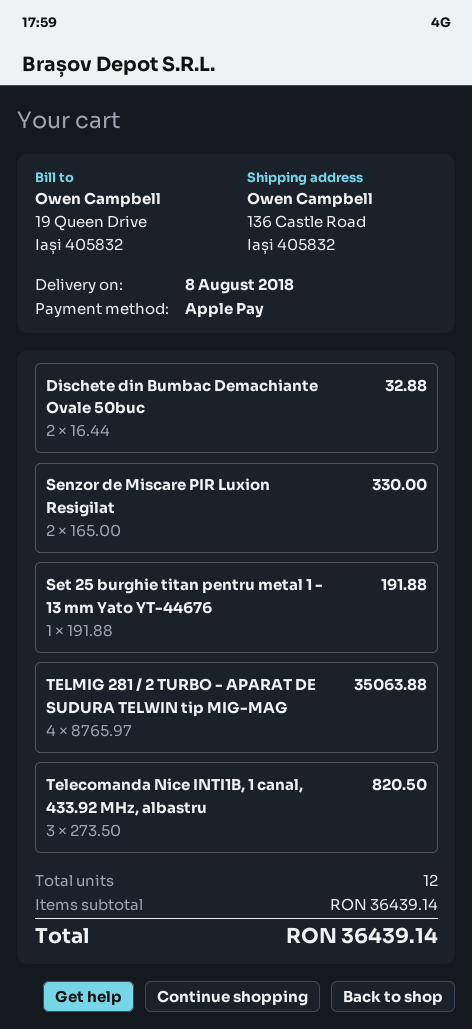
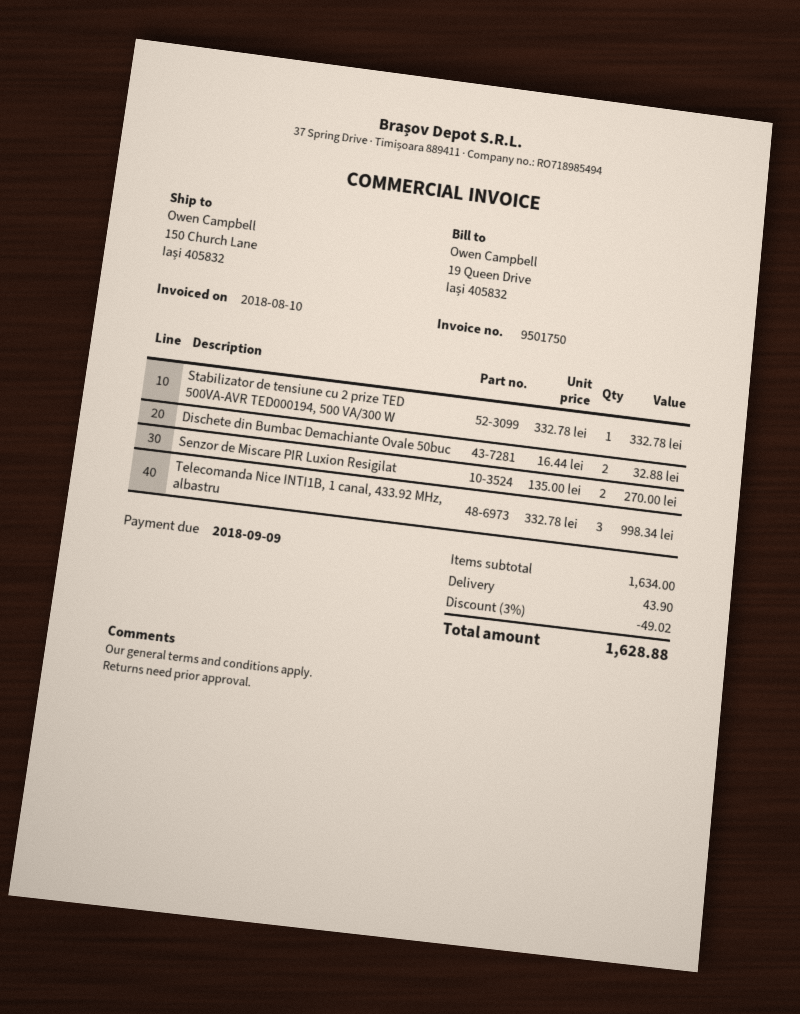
ship to: 136 Castle Road, Iași 405832 -> 150 Church Lane, Iași 405832
Senzor de Miscare PIR Luxion Resigilat: 2 x 165.00 = 330.00 -> 2 x 135.00 = 270.00
Set 25 burghie titan pentru metal 1 - 13 mm Yato YT-44676: 1 x 191.88 = 191.88 -> none
TELMIG 281 / 2 TURBO - APARAT DE SUDURA TELWIN tip MIG-MAG: 4 x 8765.97 = 35063.88 -> none
Telecomanda Nice INTI1B, 1 canal, 433.92 MHz, albastru: 3 x 273.50 = 820.50 -> 3 x 332.78 = 998.34
Stabilizator de tensiune cu 2 prize TED 500VA-AVR TED000194, 500 VA/300 W: none -> 1 x 332.78 = 332.78
subtotal: 36439.14 -> 1634.00
discount: none -> 3% = 49.02
shipping: none -> 43.90
total: 36439.14 -> 1628.88

